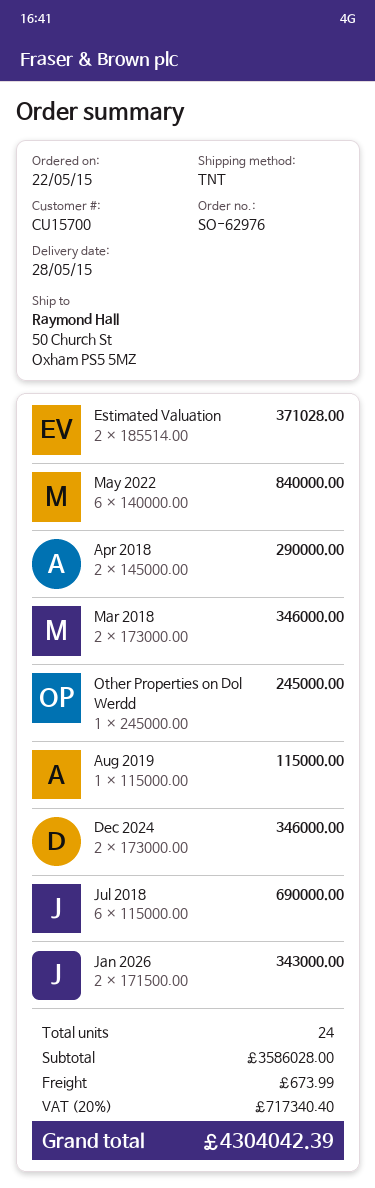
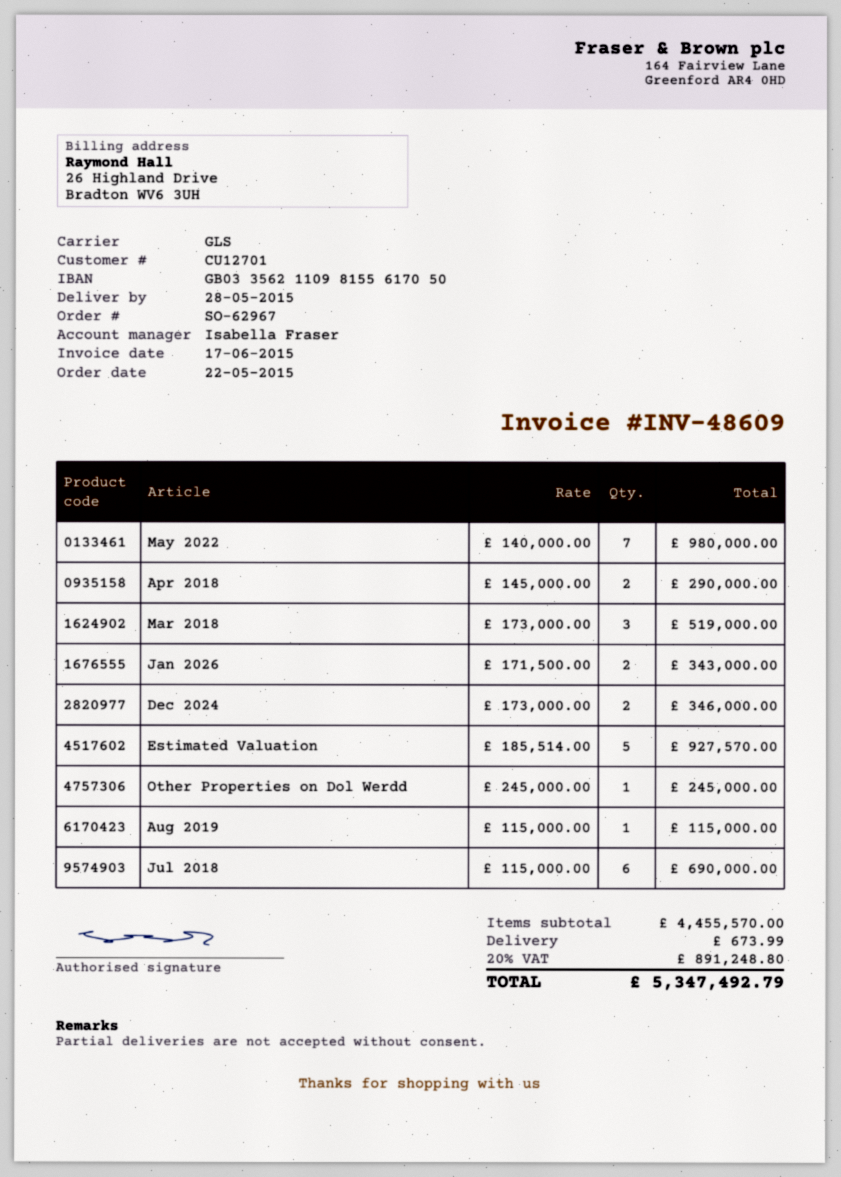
order number: SO-62976 -> SO-62967
customer number: CU15700 -> CU12701
shipping method: TNT -> GLS
Estimated Valuation: 2 x 185514.00 = 371028.00 -> 5 x 185514.00 = 927570.00
May 2022: 6 x 140000.00 = 840000.00 -> 7 x 140000.00 = 980000.00
Mar 2018: 2 x 173000.00 = 346000.00 -> 3 x 173000.00 = 519000.00
subtotal: 3586028.00 -> 4455570.00
tax: 20% = 717340.40 -> 20% = 891248.80
total: 4304042.39 -> 5347492.79

